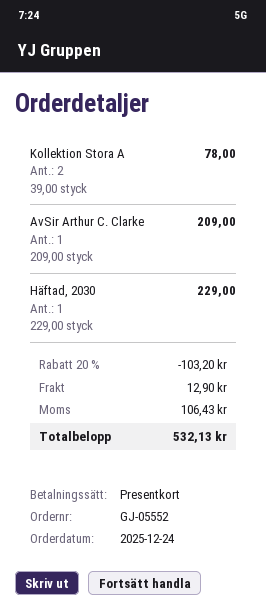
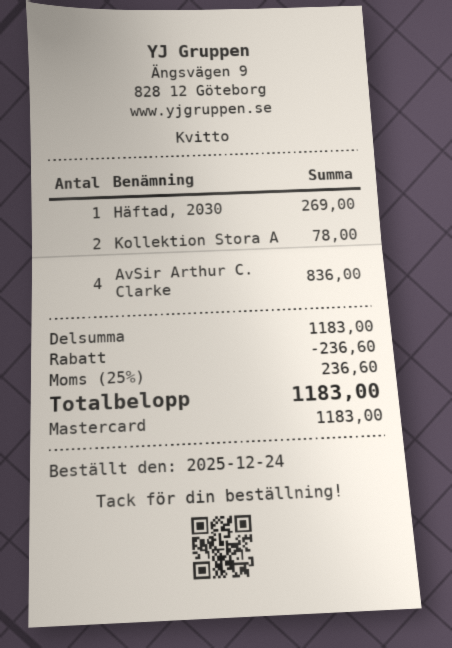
payment method: gift card -> Mastercard
AvSir Arthur C. Clarke: 1 for 209.00 -> 4 for 836.00
Häftad, 2030: 1 for 229.00 -> 1 for 269.00
discount: 103.20 -> 236.60
shipping: 12.90 -> none
tax: 106.43 -> 236.60
total: 532.13 -> 1183.00

